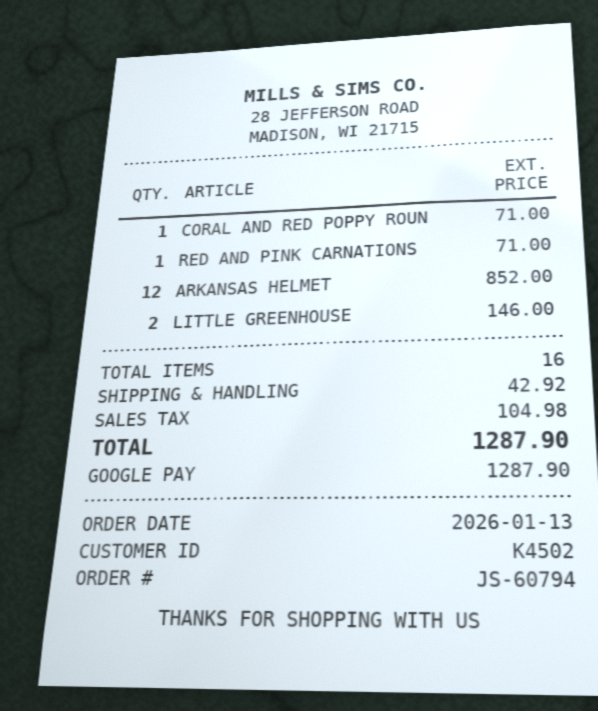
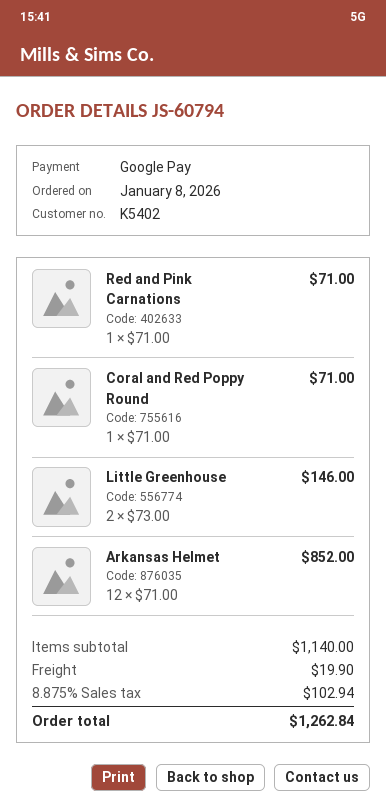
order date: 2026-01-13 -> 2026-01-08
customer number: K4502 -> K5402
shipping: 42.92 -> 19.90
tax: 104.98 -> 102.94
total: 1287.90 -> 1262.84

